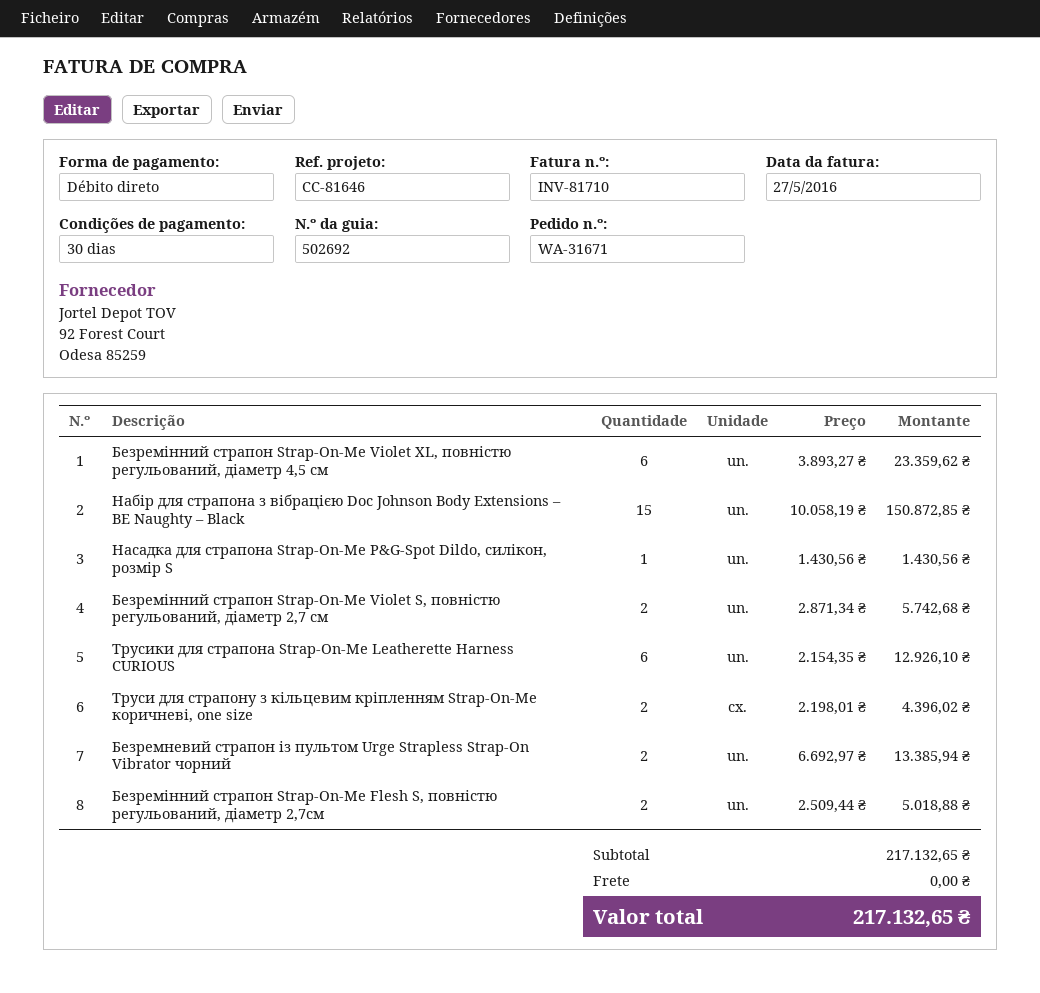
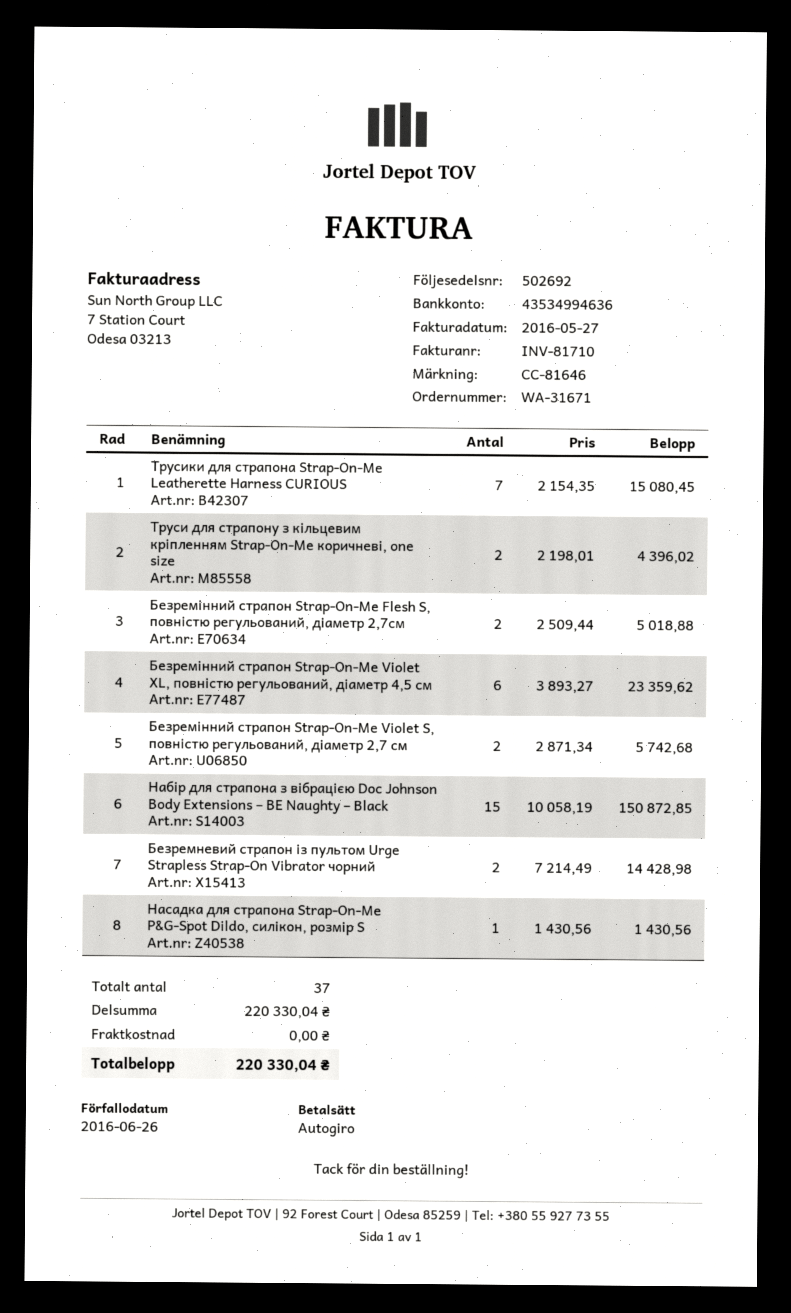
Трусики для страпона Strap-On-Me Leatherette Harness CURIOUS: 6 x 2154.35 = 12926.10 -> 7 x 2154.35 = 15080.45
Безремневий страпон із пультом Urge Strapless Strap-On Vibrator чорний: 2 x 6692.97 = 13385.94 -> 2 x 7214.49 = 14428.98
subtotal: 217132.65 -> 220330.04
total: 217132.65 -> 220330.04

